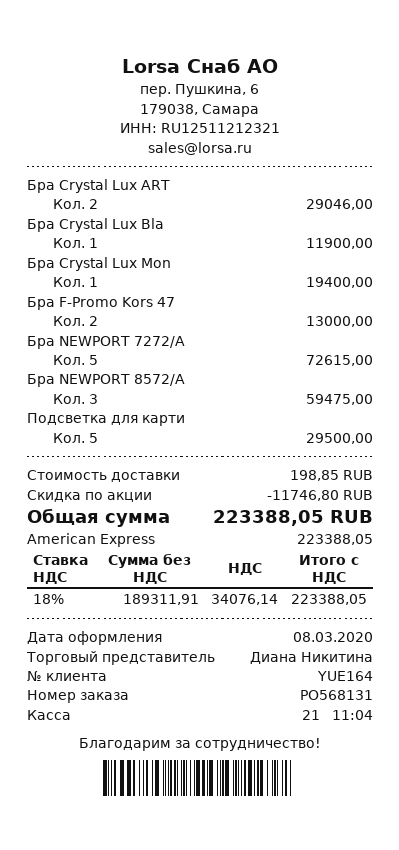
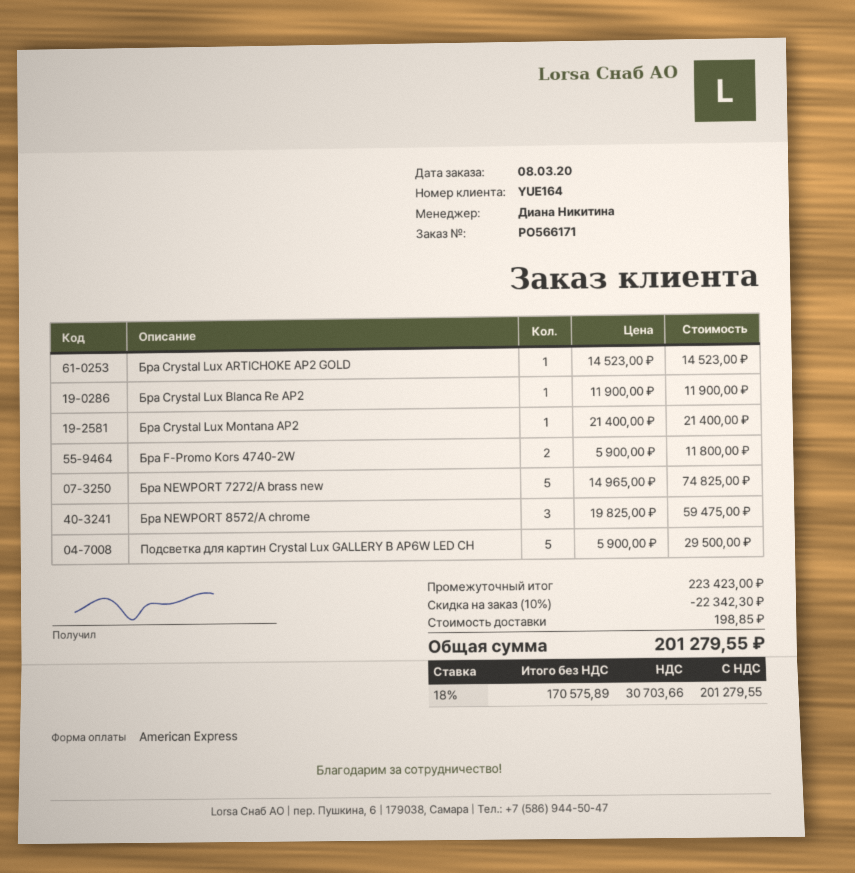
order number: PO568131 -> PO566171
Бра Crystal Lux ART: 2 for 29046.00 -> 1 for 14523.00
Бра Crystal Lux Mon: 1 for 19400.00 -> 1 for 21400.00
Бра F-Promo Kors 47: 2 for 13000.00 -> 2 for 11800.00
Бра NEWPORT 7272/A: 5 for 72615.00 -> 5 for 74825.00
discount: 11746.80 -> 22342.30
net: 189311.91 -> 170575.89
tax: 18% = 34076.14 -> 18% = 30703.66
total: 223388.05 -> 201279.55

